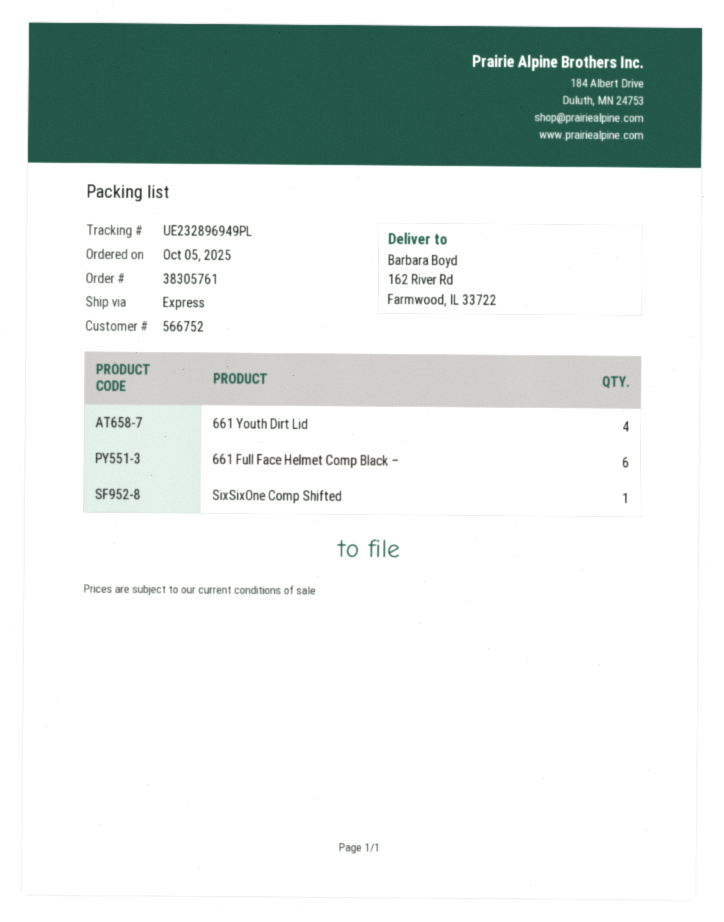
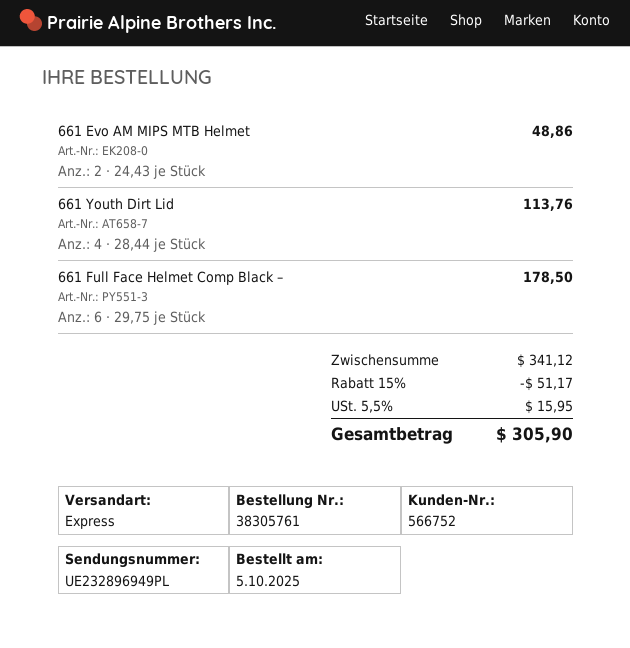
SixSixOne Comp Shifted: 1 -> none
661 Evo AM MIPS MTB Helmet: none -> 2

